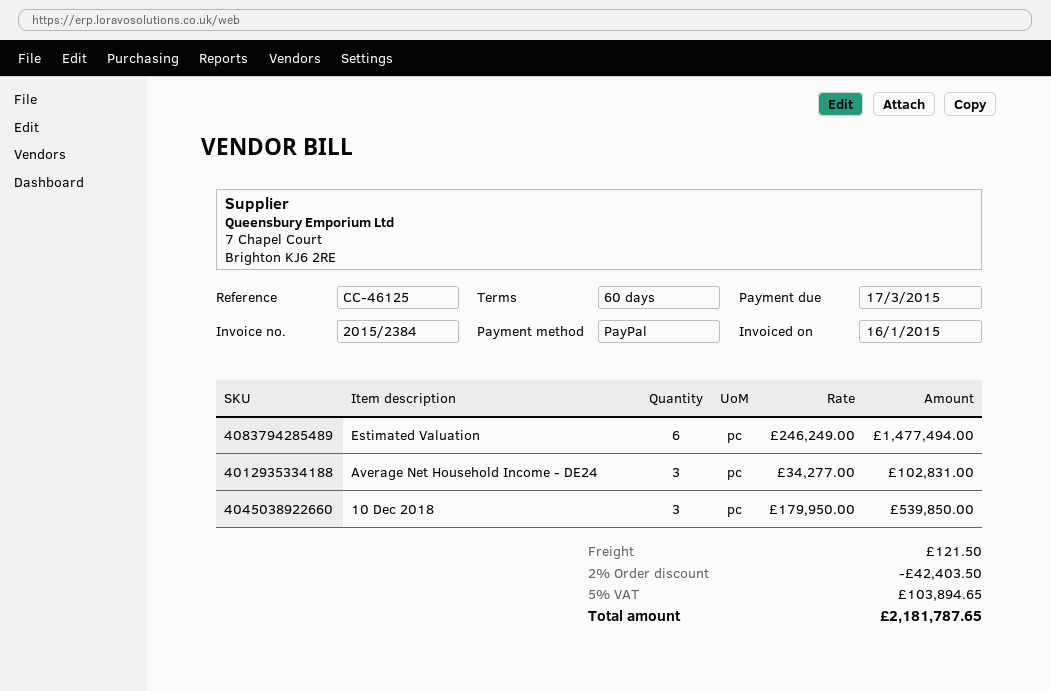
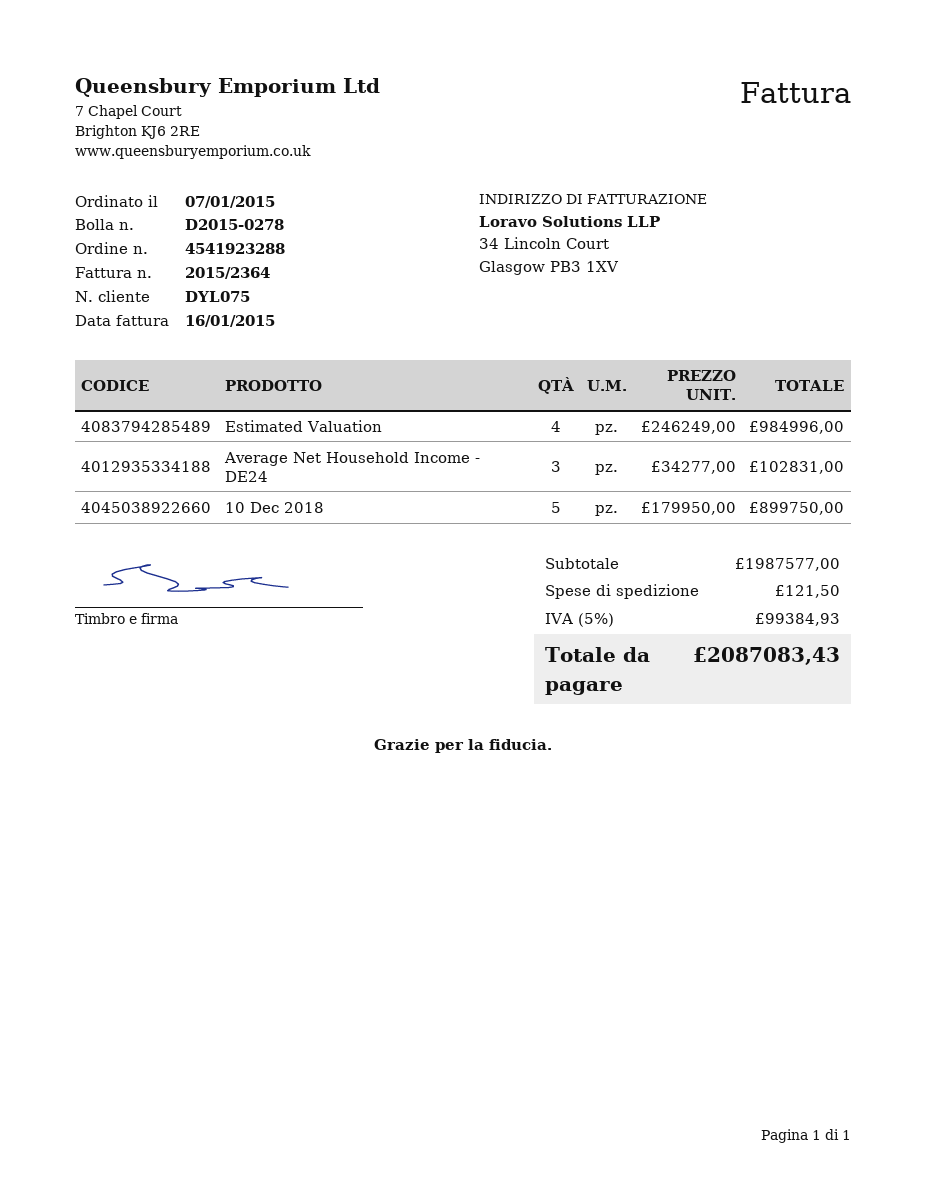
invoice number: 2015/2384 -> 2015/2364
Estimated Valuation: 6 x 246249.00 = 1477494.00 -> 4 x 246249.00 = 984996.00
10 Dec 2018: 3 x 179950.00 = 539850.00 -> 5 x 179950.00 = 899750.00
discount: 2% = 42403.50 -> none
tax: 5% = 103894.65 -> 5% = 99384.93
total: 2181787.65 -> 2087083.43

